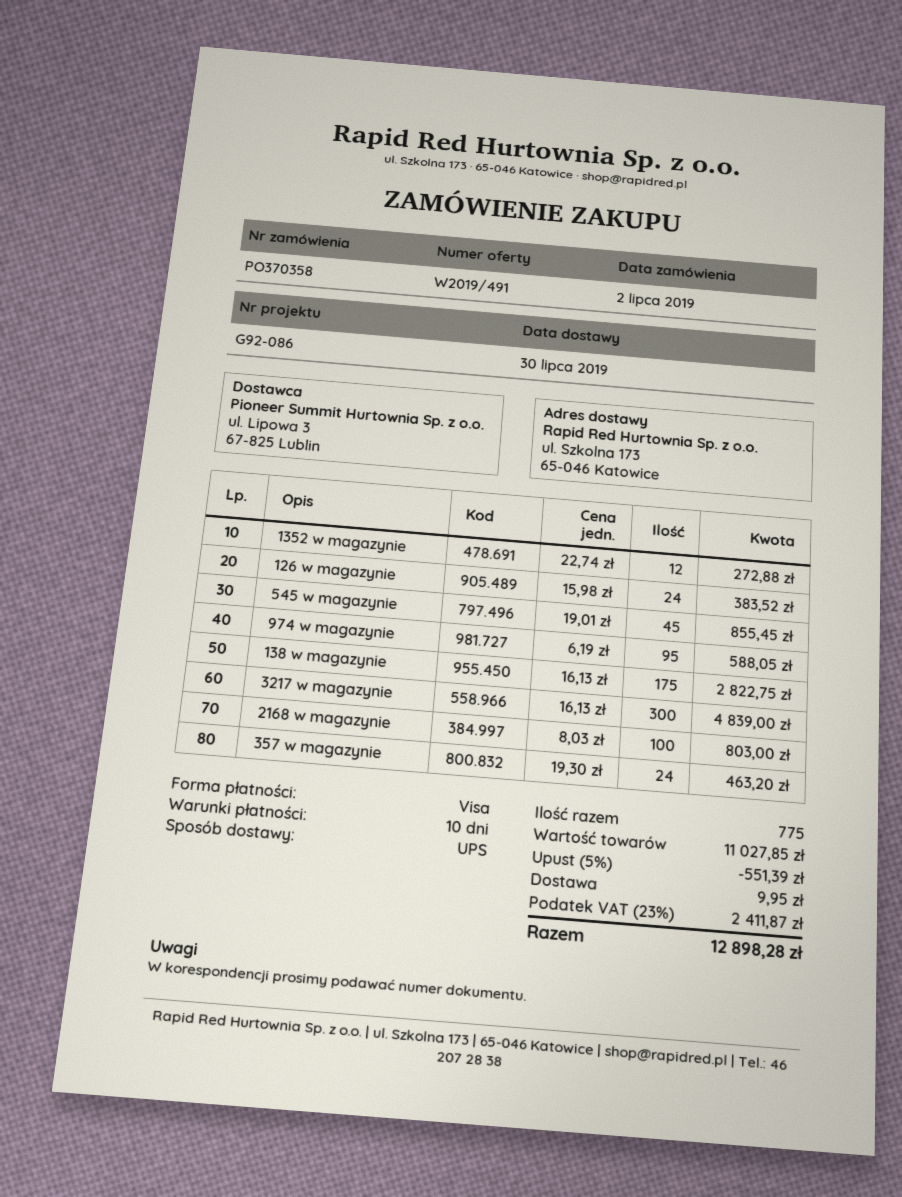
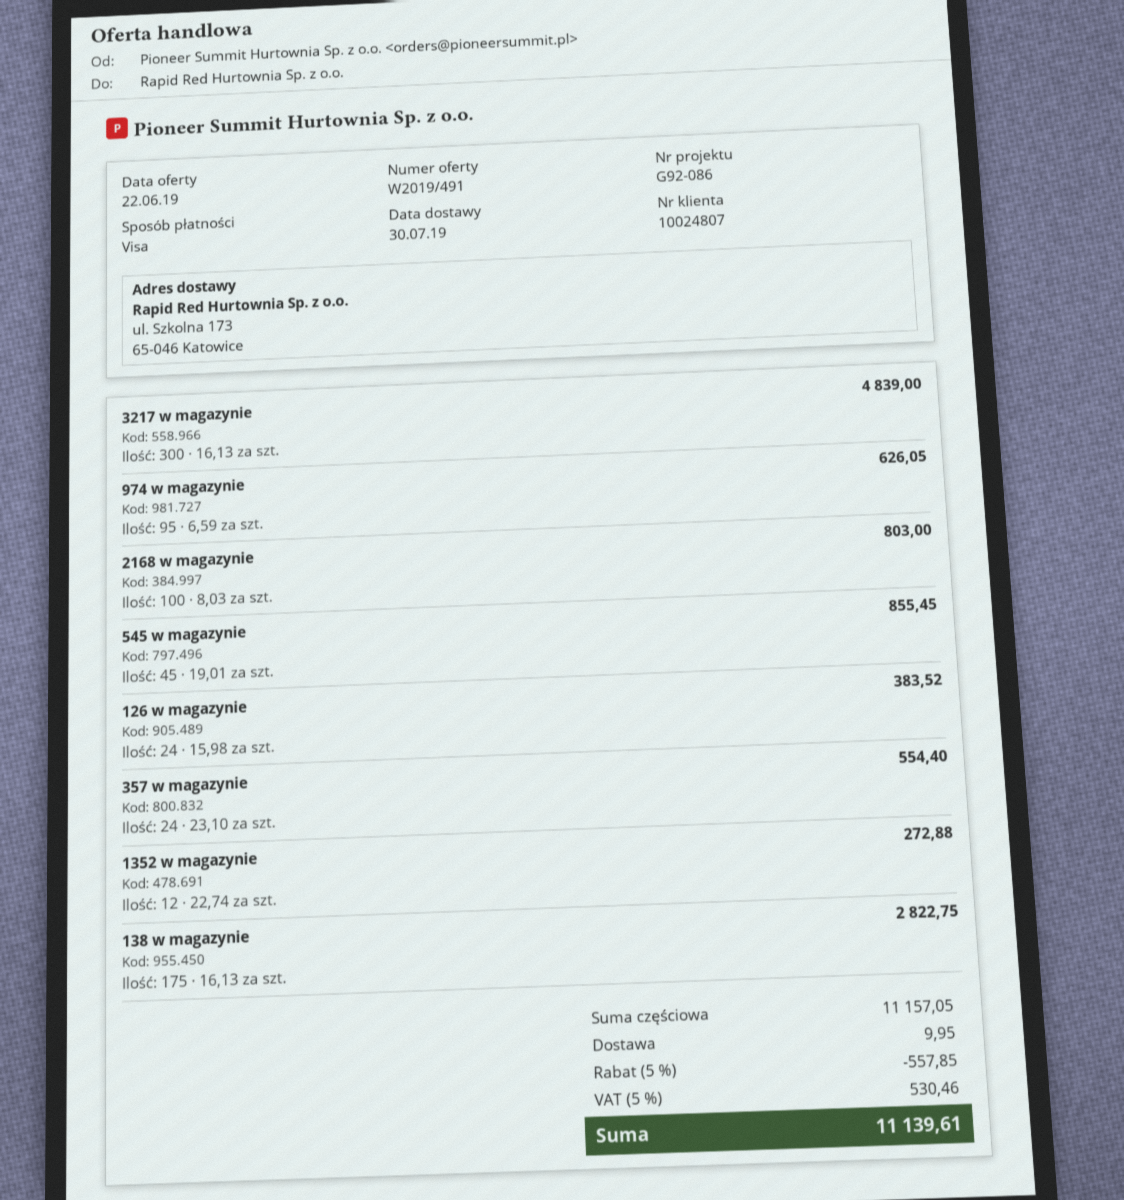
974 w magazynie: 95 x 6.19 = 588.05 -> 95 x 6.59 = 626.05
357 w magazynie: 24 x 19.30 = 463.20 -> 24 x 23.10 = 554.40
subtotal: 11027.85 -> 11157.05
discount: 5% = 551.39 -> 5% = 557.85
tax: 23% = 2411.87 -> 5% = 530.46
total: 12898.28 -> 11139.61

